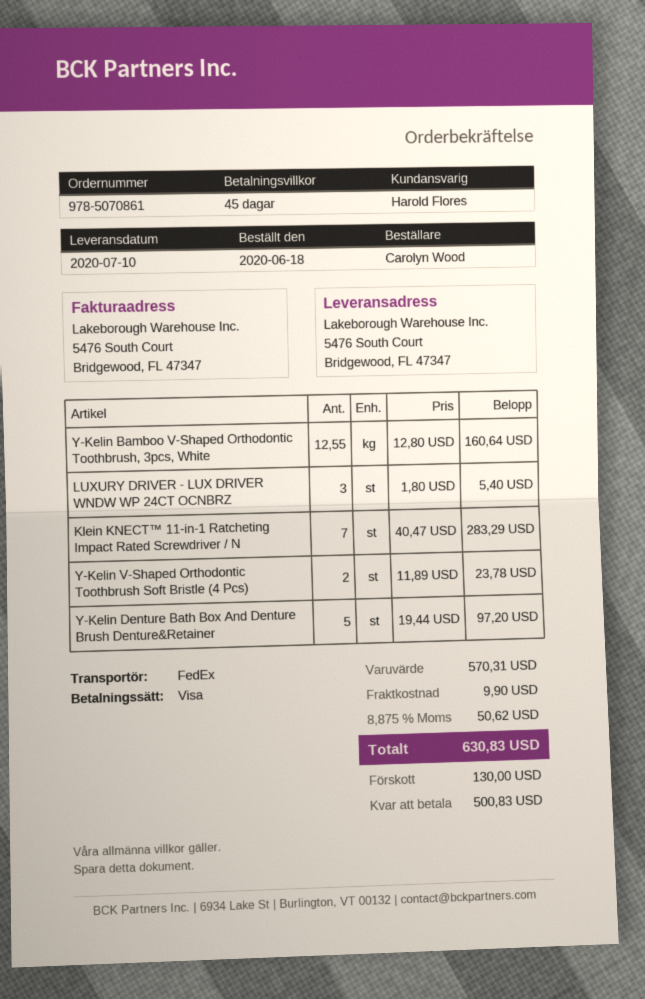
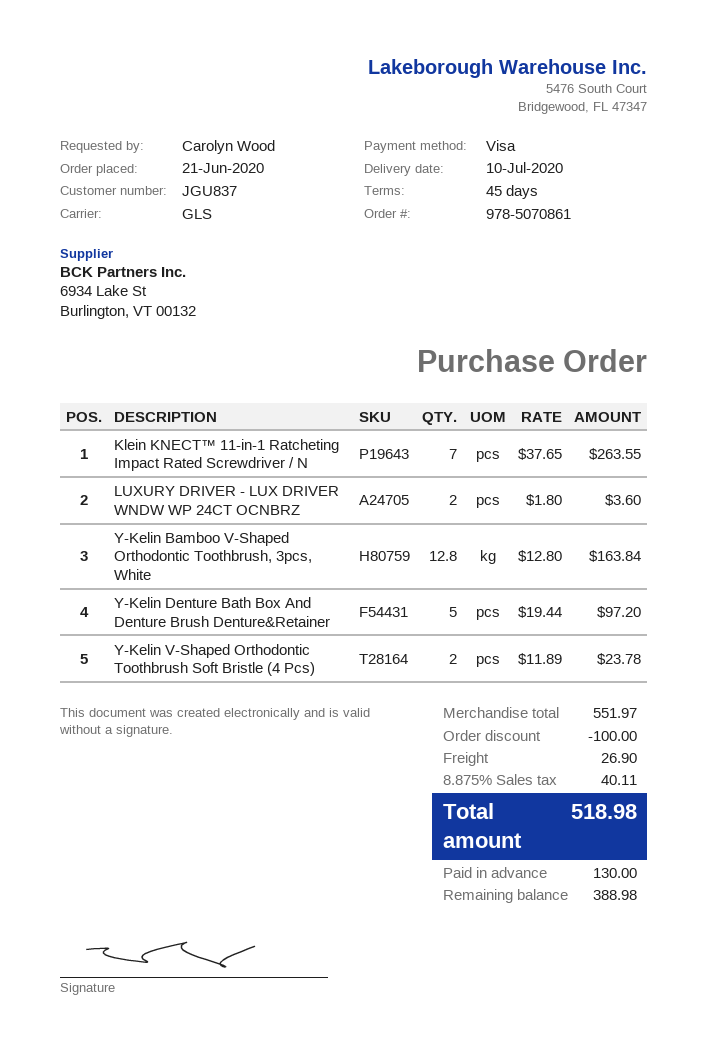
order date: 2020-06-18 -> 2020-06-21
shipping method: FedEx -> GLS
Y-Kelin Bamboo V-Shaped Orthodontic Toothbrush, 3pcs, White: 12.55 x 12.80 = 160.64 -> 12.8 x 12.80 = 163.84
LUXURY DRIVER - LUX DRIVER WNDW WP 24CT OCNBRZ: 3 x 1.80 = 5.40 -> 2 x 1.80 = 3.60
Klein KNECT™ 11-in-1 Ratcheting Impact Rated Screwdriver / N: 7 x 40.47 = 283.29 -> 7 x 37.65 = 263.55
subtotal: 570.31 -> 551.97
discount: none -> 100.00
shipping: 9.90 -> 26.90
tax: 8.875% = 50.62 -> 8.875% = 40.11
total: 630.83 -> 518.98
balance: 500.83 -> 388.98

